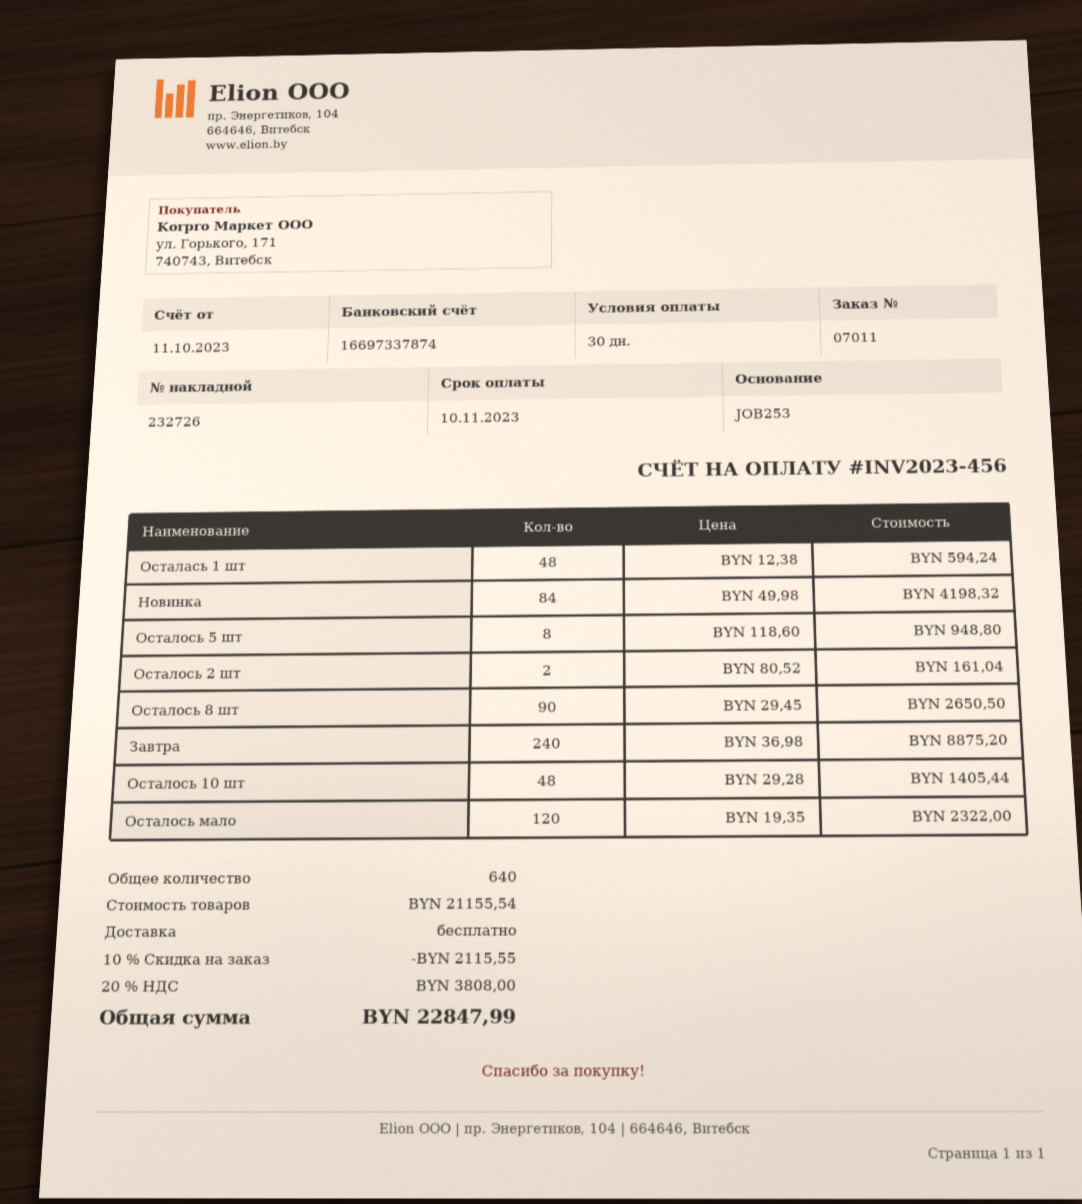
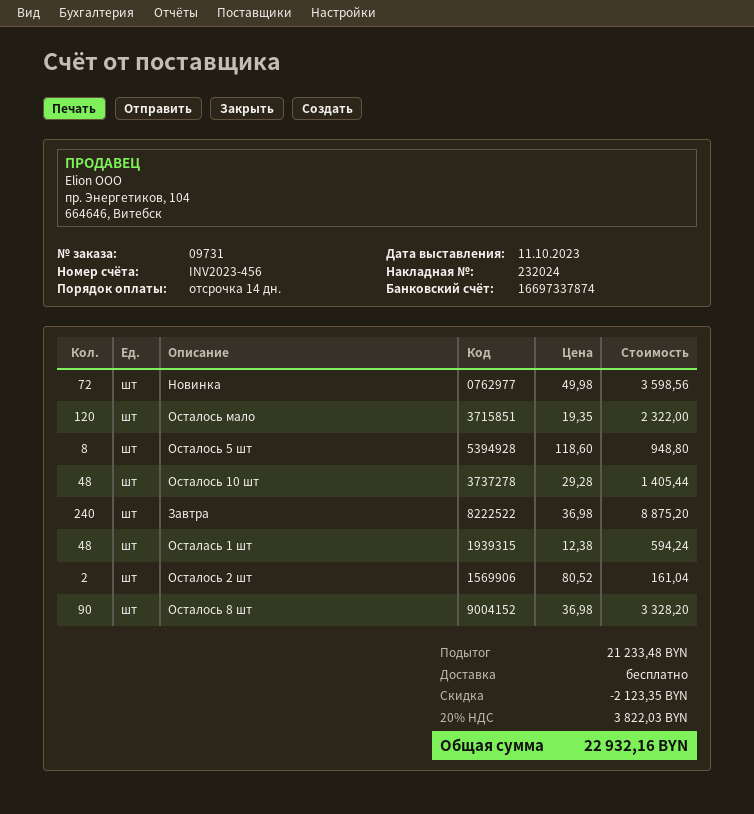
order number: 07011 -> 09731
delivery note number: 232726 -> 232024
payment terms: 30 days -> 14 days
Новинка: 84 x 49.98 = 4198.32 -> 72 x 49.98 = 3598.56
Осталось 8 шт: 90 x 29.45 = 2650.50 -> 90 x 36.98 = 3328.20
subtotal: 21155.54 -> 21233.48
discount: 2115.55 -> 2123.35
tax: 20% = 3808.00 -> 20% = 3822.03
total: 22847.99 -> 22932.16

